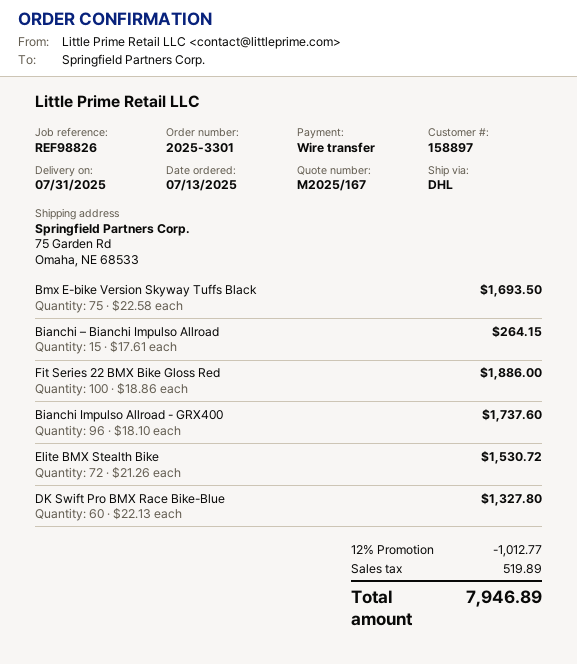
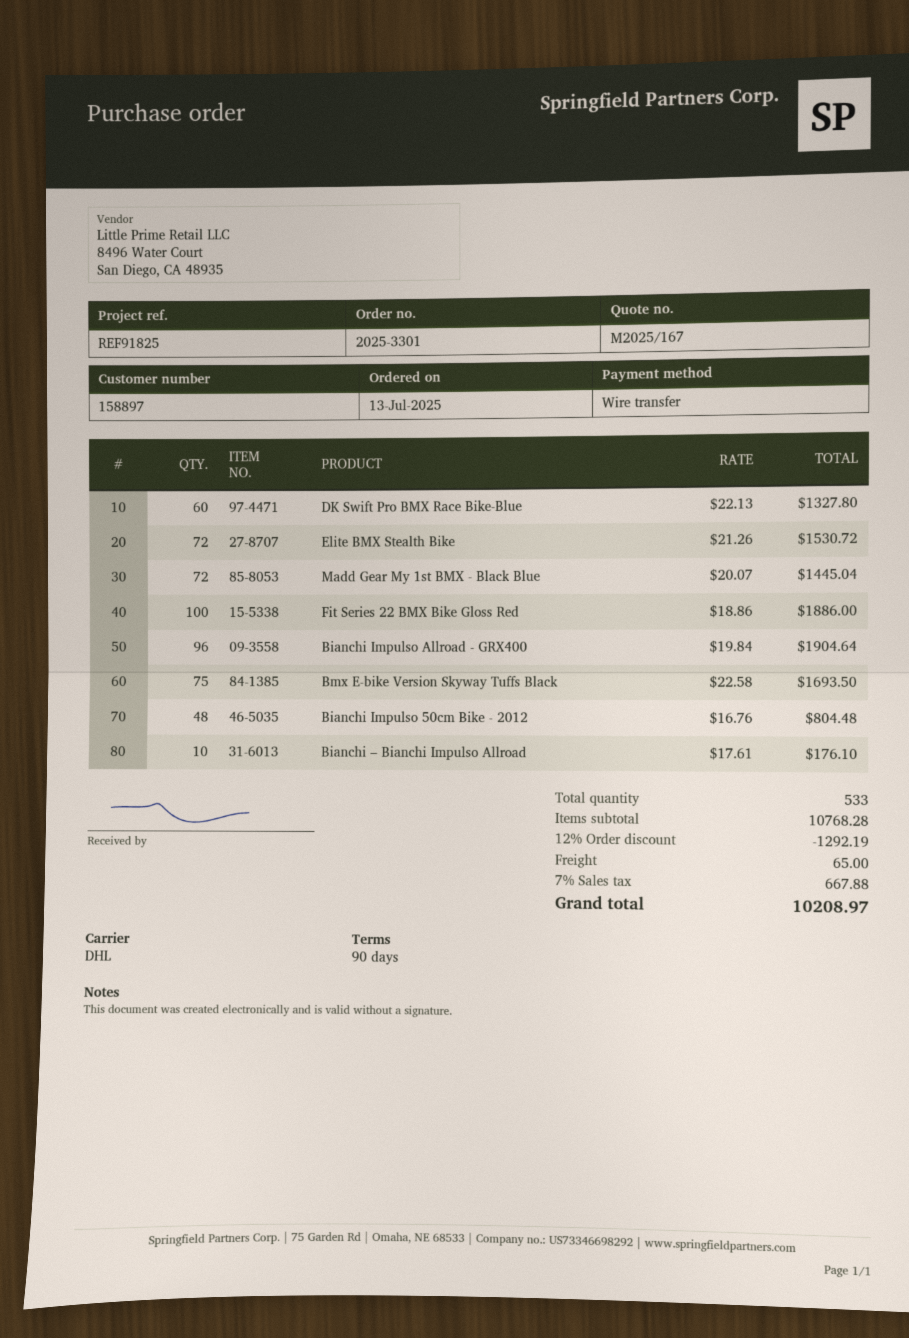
reference: REF98826 -> REF91825
Bianchi – Bianchi Impulso Allroad: 15 x 17.61 = 264.15 -> 10 x 17.61 = 176.10
Bianchi Impulso Allroad - GRX400: 96 x 18.10 = 1737.60 -> 96 x 19.84 = 1904.64
Madd Gear My 1st BMX - Black Blue: none -> 72 x 20.07 = 1445.04
Bianchi Impulso 50cm Bike - 2012: none -> 48 x 16.76 = 804.48
discount: 12% = 1012.77 -> 12% = 1292.19
shipping: none -> 65.00
tax: 519.89 -> 667.88
total: 7946.89 -> 10208.97

